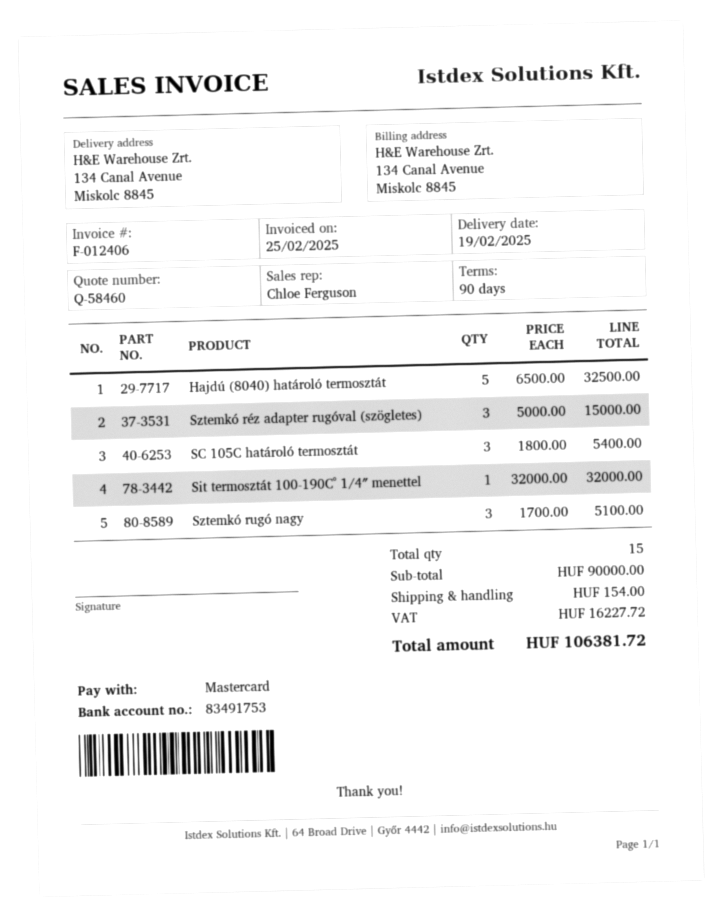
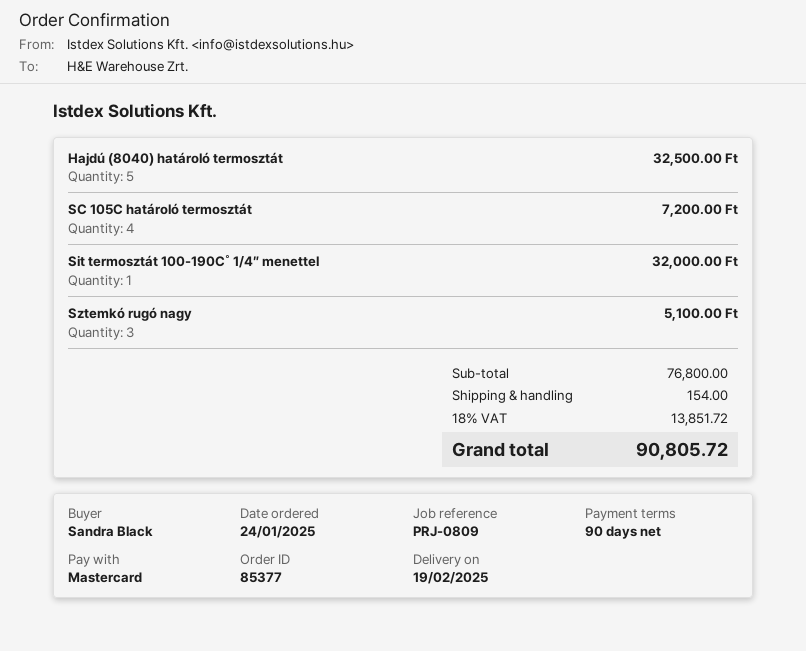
Sztemkó réz adapter rugóval (szögletes): 3 for 15000.00 -> none
SC 105C határoló termosztát: 3 for 5400.00 -> 4 for 7200.00
subtotal: 90000.00 -> 76800.00
tax: 16227.72 -> 13851.72
total: 106381.72 -> 90805.72

